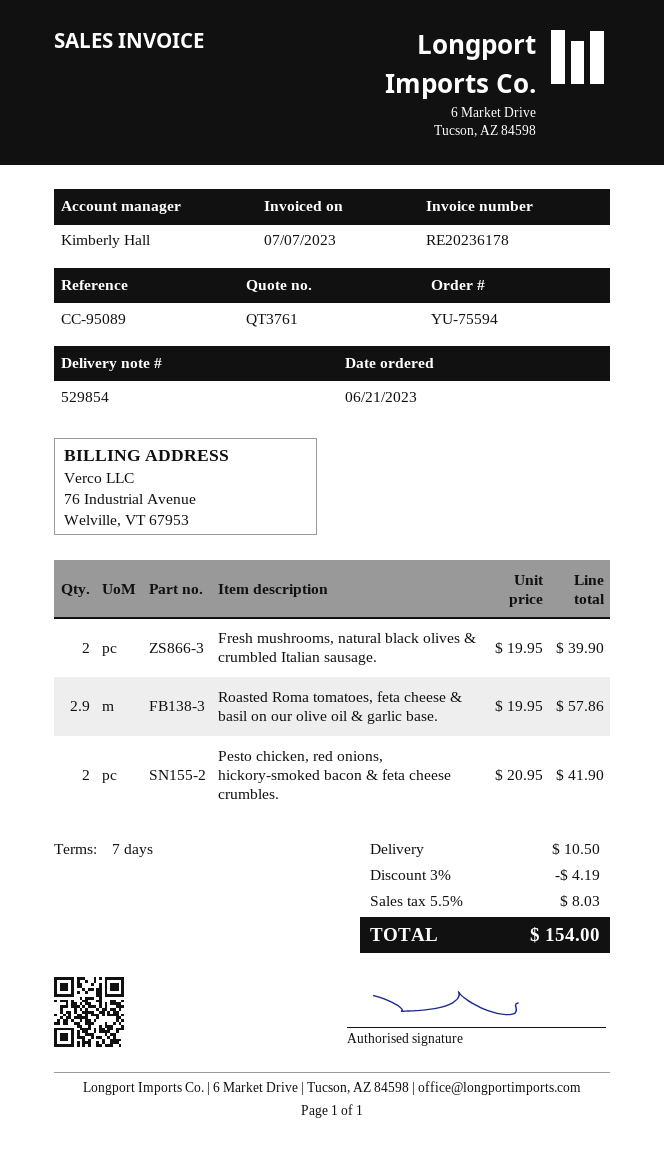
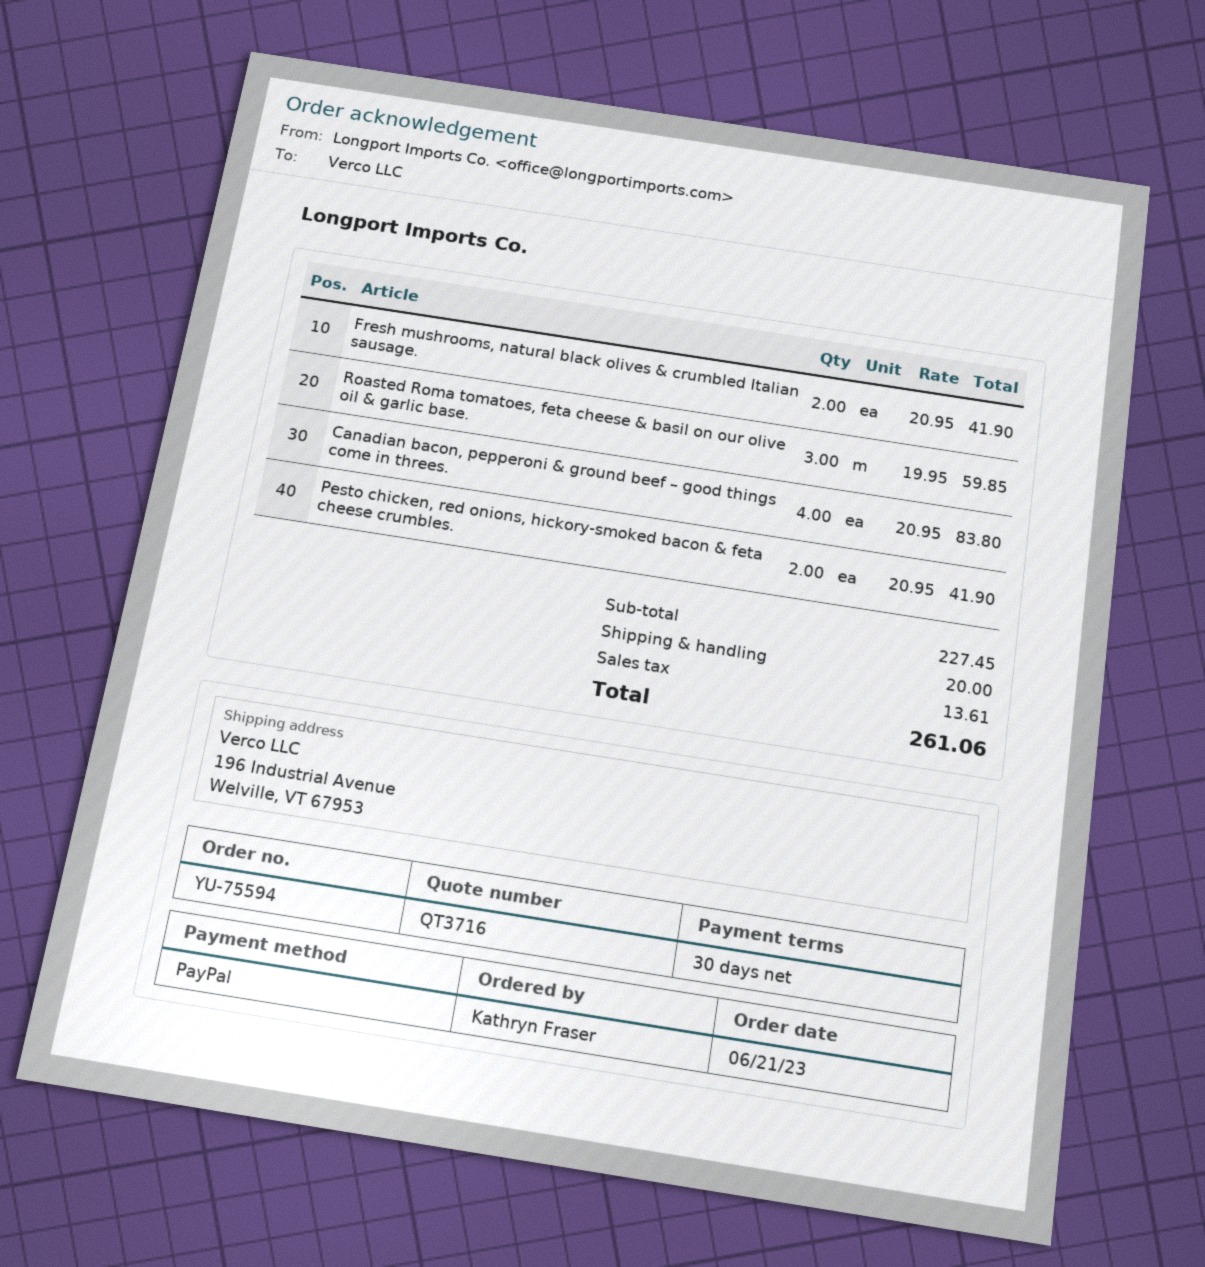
quote number: QT3761 -> QT3716
payment terms: 7 days -> 30 days
Fresh mushrooms, natural black olives & crumbled Italian sausage.: 2 x 19.95 = 39.90 -> 2 x 20.95 = 41.90
Roasted Roma tomatoes, feta cheese & basil on our olive oil & garlic base.: 2.9 x 19.95 = 57.86 -> 3 x 19.95 = 59.85
Canadian bacon, pepperoni & ground beef – good things come in threes.: none -> 4 x 20.95 = 83.80
discount: 3% = 4.19 -> none
shipping: 10.50 -> 20.00
tax: 8.03 -> 13.61
total: 154.00 -> 261.06

